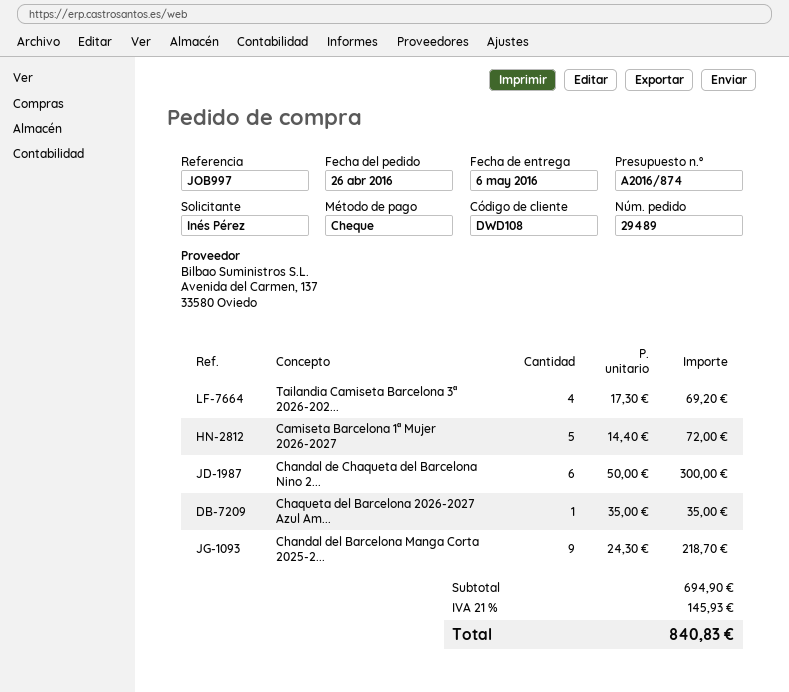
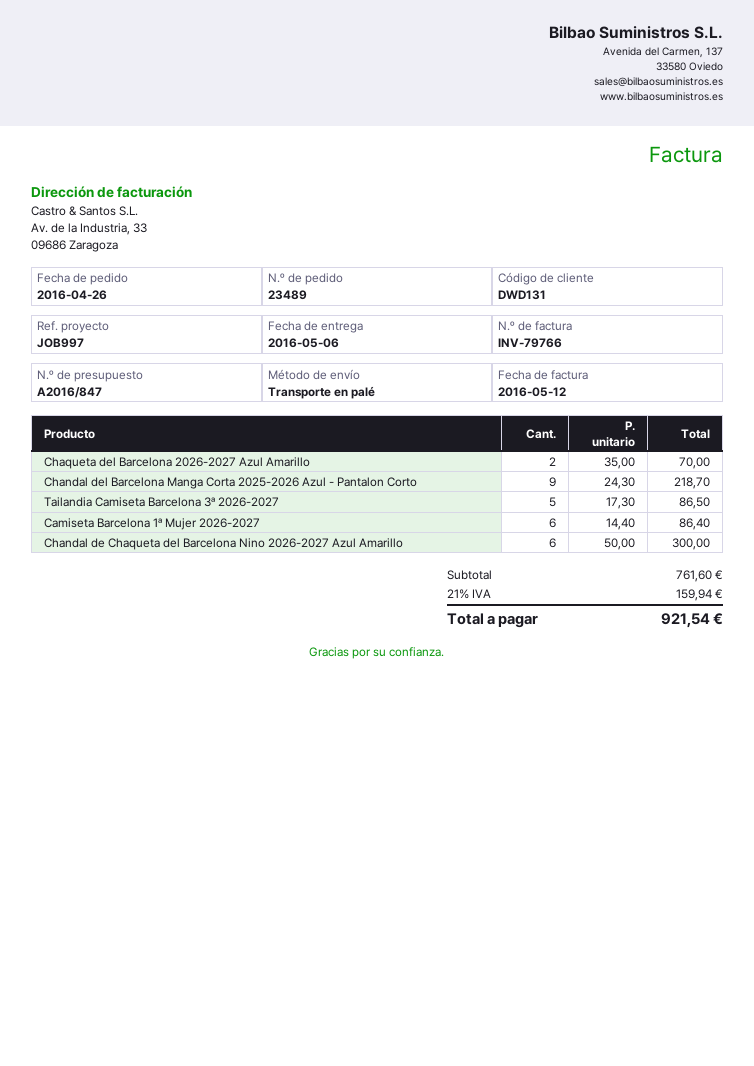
quote number: A2016/874 -> A2016/847
order number: 29489 -> 23489
customer number: DWD108 -> DWD131
Tailandia Camiseta Barcelona 3ª 2026-202...: 4 x 17.30 = 69.20 -> 5 x 17.30 = 86.50
Camiseta Barcelona 1ª Mujer 2026-2027: 5 x 14.40 = 72.00 -> 6 x 14.40 = 86.40
Chaqueta del Barcelona 2026-2027 Azul Am...: 1 x 35.00 = 35.00 -> 2 x 35.00 = 70.00
subtotal: 694.90 -> 761.60
tax: 21% = 145.93 -> 21% = 159.94
total: 840.83 -> 921.54

